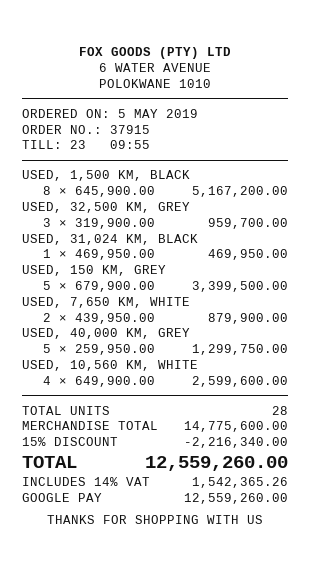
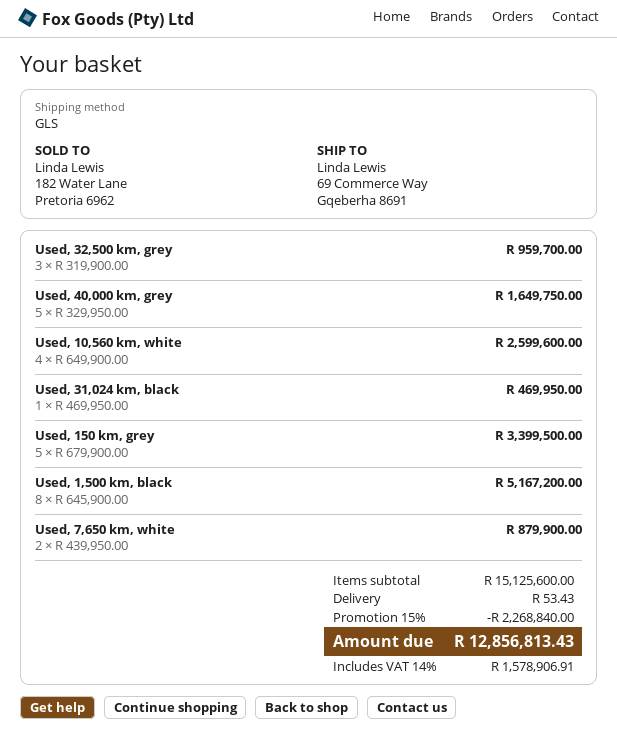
USED, 40,000 KM, GREY: 5 x 259950.00 = 1299750.00 -> 5 x 329950.00 = 1649750.00
subtotal: 14775600.00 -> 15125600.00
discount: 15% = 2216340.00 -> 15% = 2268840.00
shipping: none -> 53.43
tax: 14% = 1542365.26 -> 14% = 1578906.91
total: 12559260.00 -> 12856813.43

